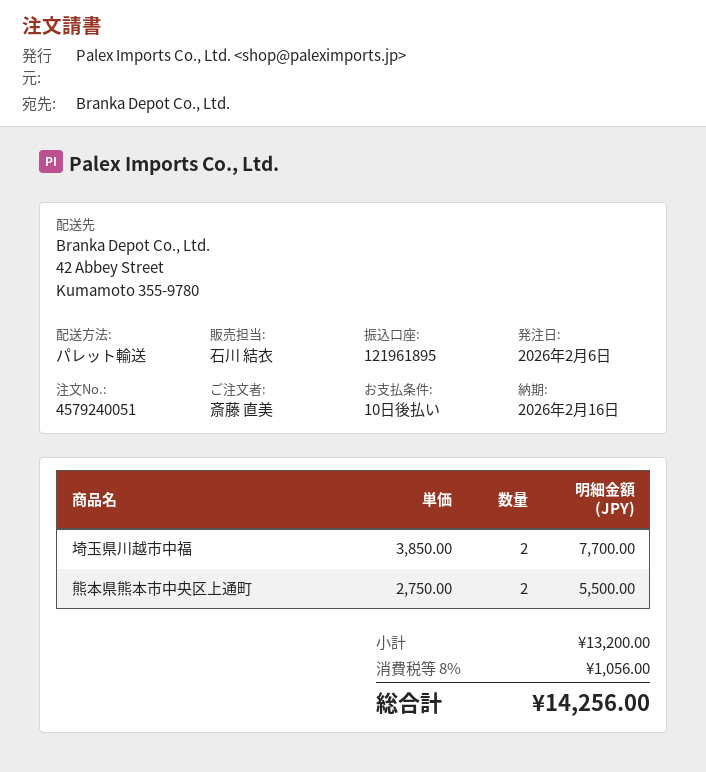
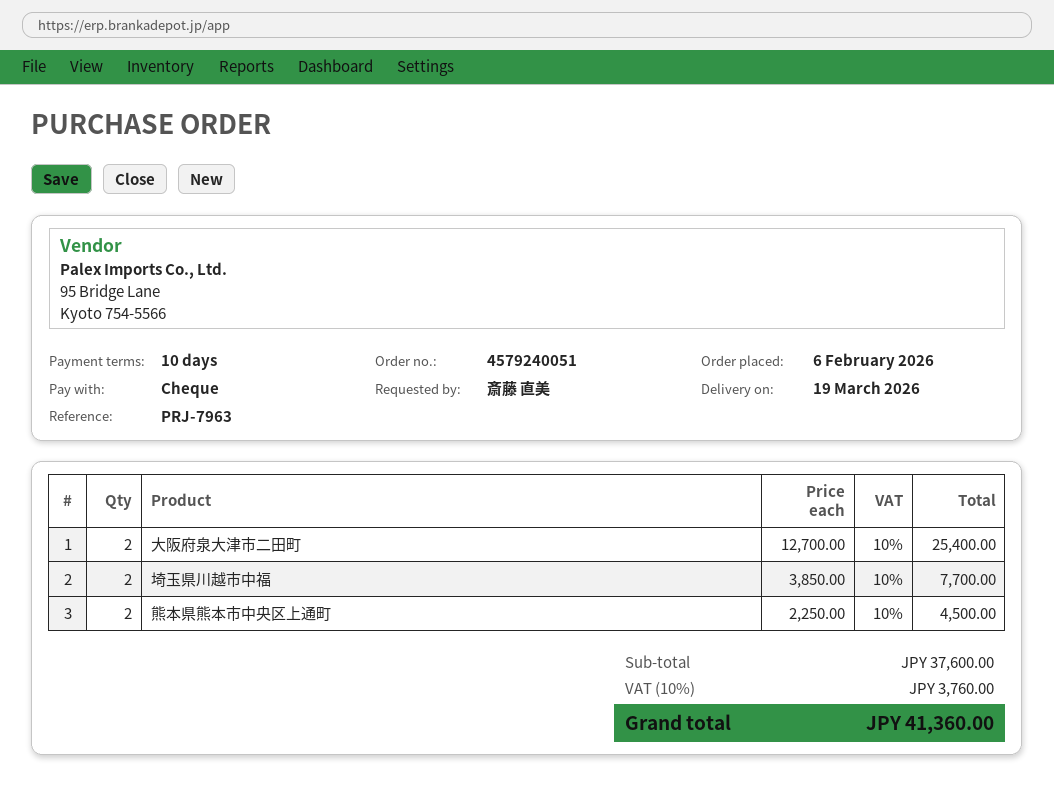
delivery date: 2026-02-16 -> 2026-03-19
熊本県熊本市中央区上通町: 2 x 2750.00 = 5500.00 -> 2 x 2250.00 = 4500.00
大阪府泉大津市二田町: none -> 2 x 12700.00 = 25400.00
subtotal: 13200.00 -> 37600.00
tax: 8% = 1056.00 -> 10% = 3760.00
total: 14256.00 -> 41360.00

